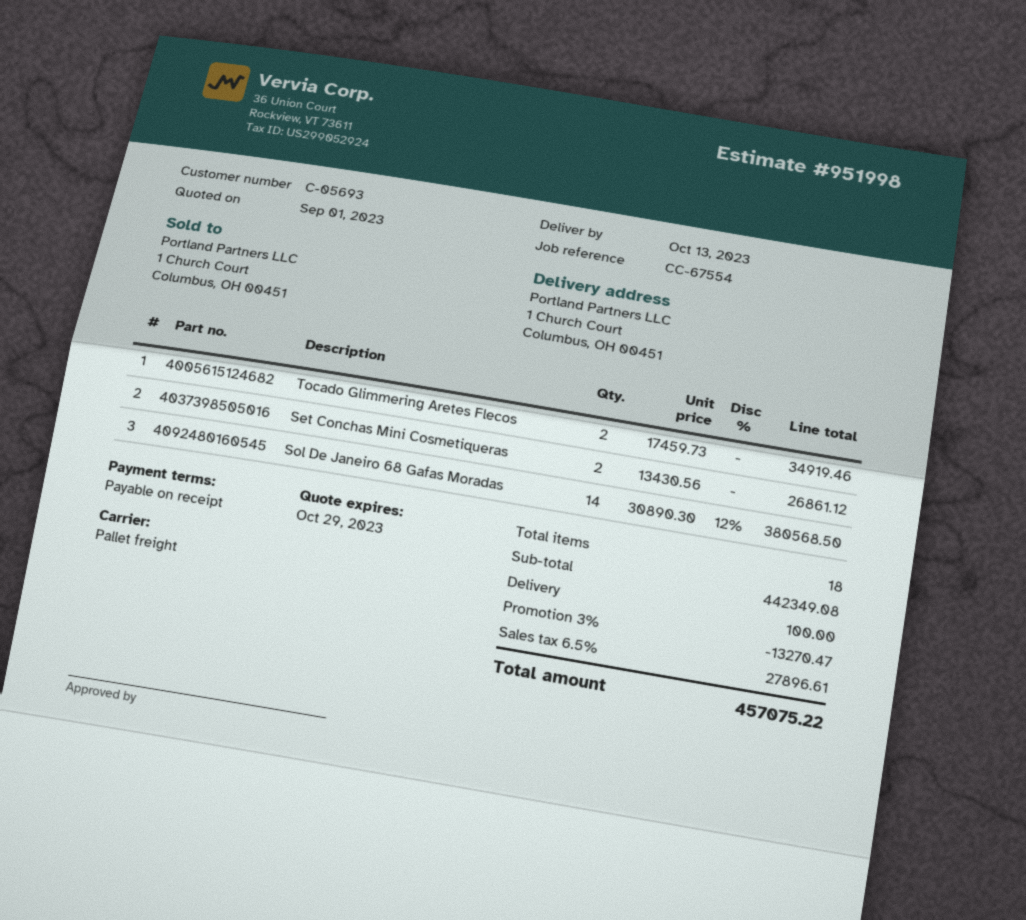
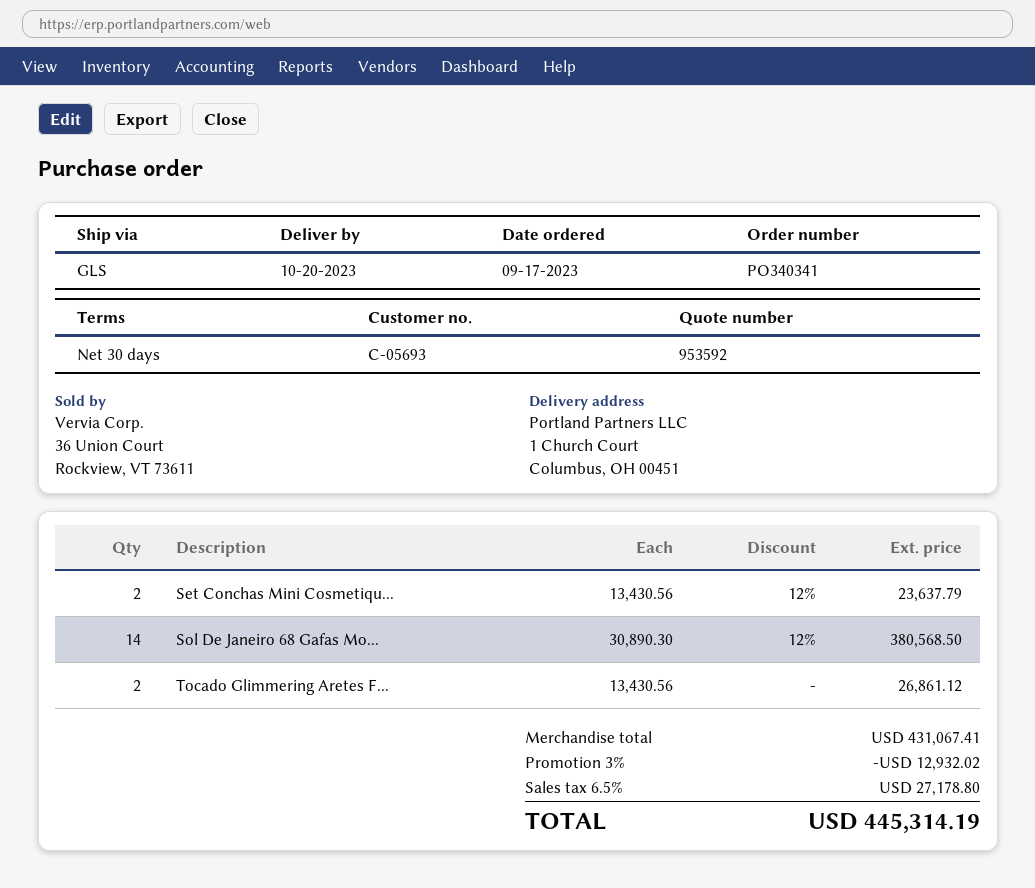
quote number: 951998 -> 953592
delivery date: 2023-10-13 -> 2023-10-20
payment terms: on receipt -> 30 days
shipping method: pallet freight -> GLS
Tocado Glimmering Aretes Flecos: 2 x 17459.73 = 34919.46 -> 2 x 13430.56 = 26861.12
Set Conchas Mini Cosmetiqueras: 2 x 13430.56 = 26861.12 -> 2 x 13430.56 - 12% = 23637.79
subtotal: 442349.08 -> 431067.41
discount: 3% = 13270.47 -> 3% = 12932.02
shipping: 100.00 -> none
tax: 6.5% = 27896.61 -> 6.5% = 27178.80
total: 457075.22 -> 445314.19

